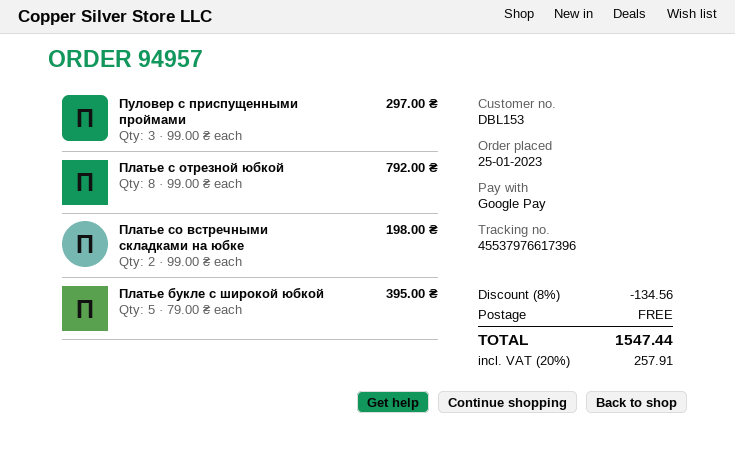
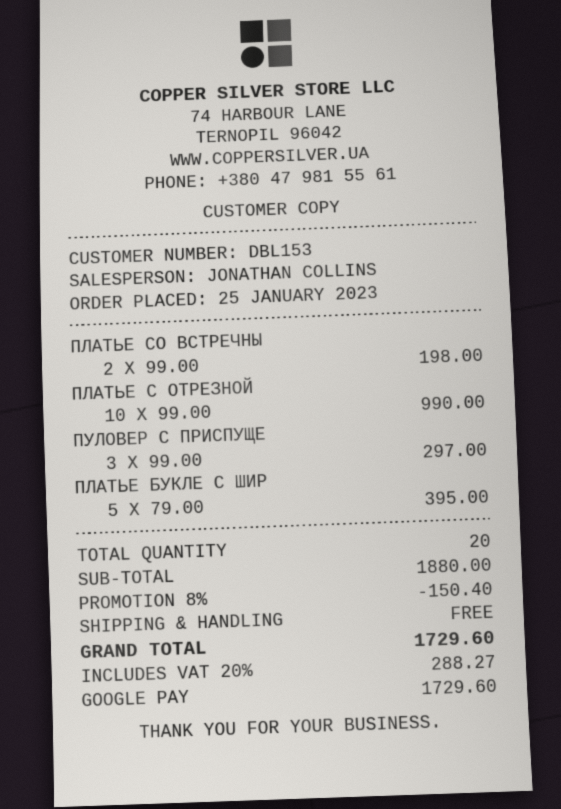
Платье с отрезной юбкой: 8 x 99.00 = 792.00 -> 10 x 99.00 = 990.00
discount: 8% = 134.56 -> 8% = 150.40
tax: 20% = 257.91 -> 20% = 288.27
total: 1547.44 -> 1729.60

